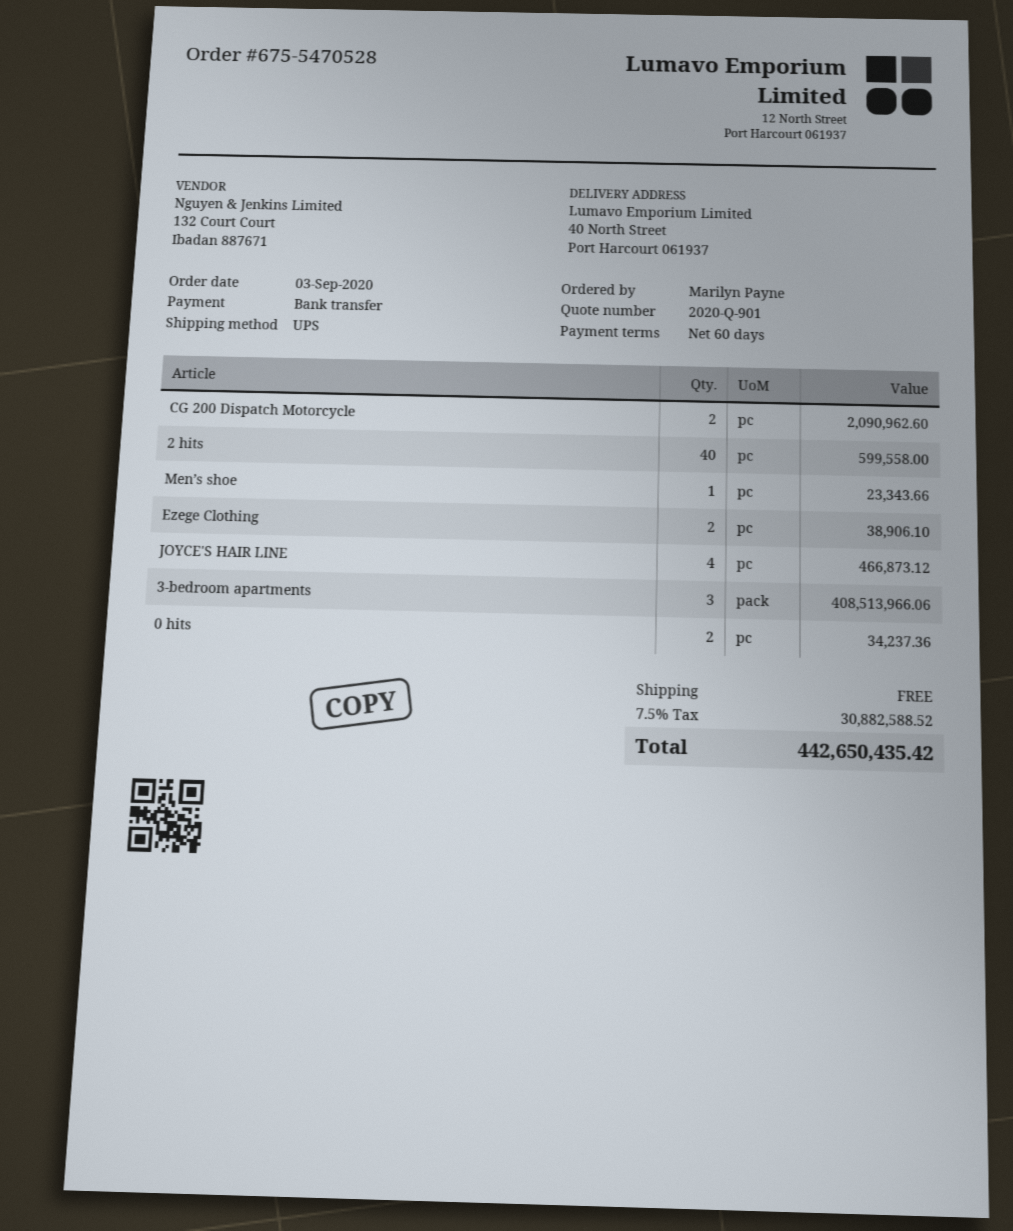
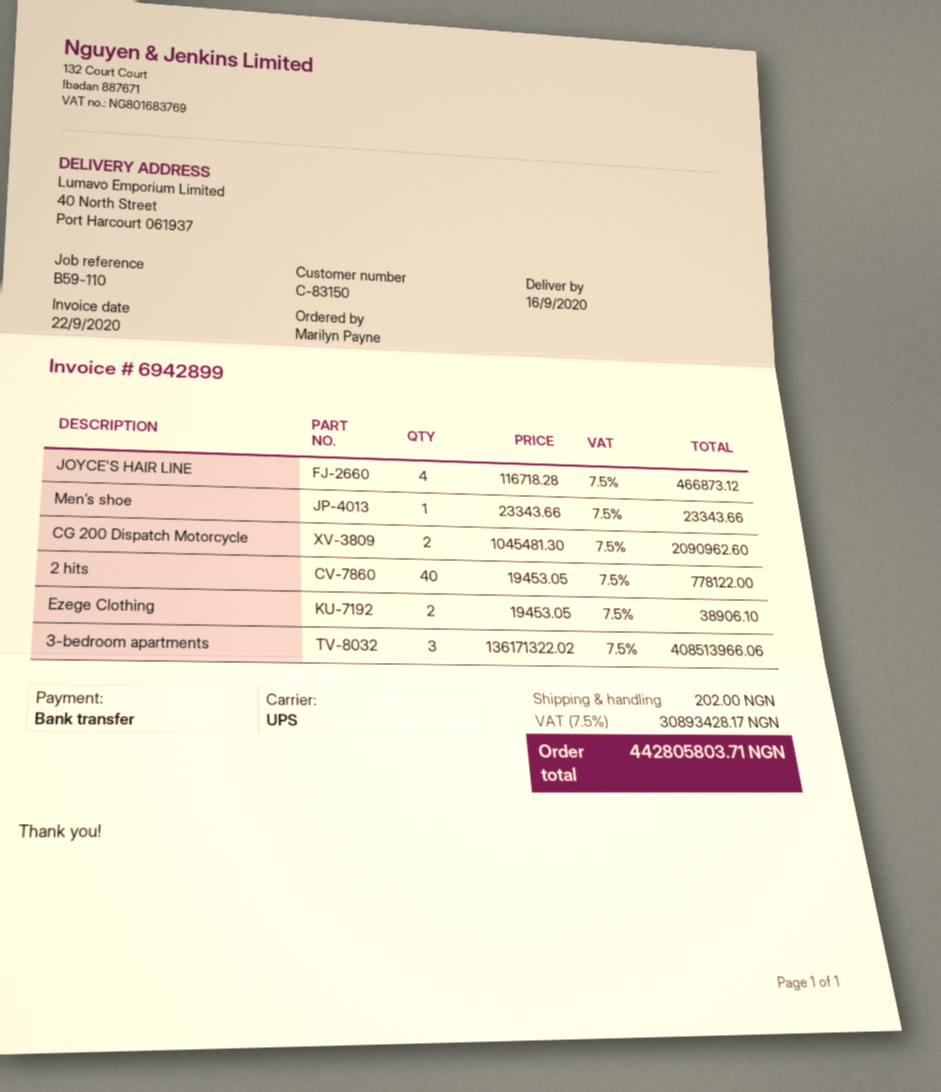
2 hits: 40 for 599558.00 -> 40 for 778122.00
0 hits: 2 for 34237.36 -> none
shipping: 0.00 -> 202.00
tax: 7.5% = 30882588.52 -> 7.5% = 30893428.17
total: 442650435.42 -> 442805803.71

